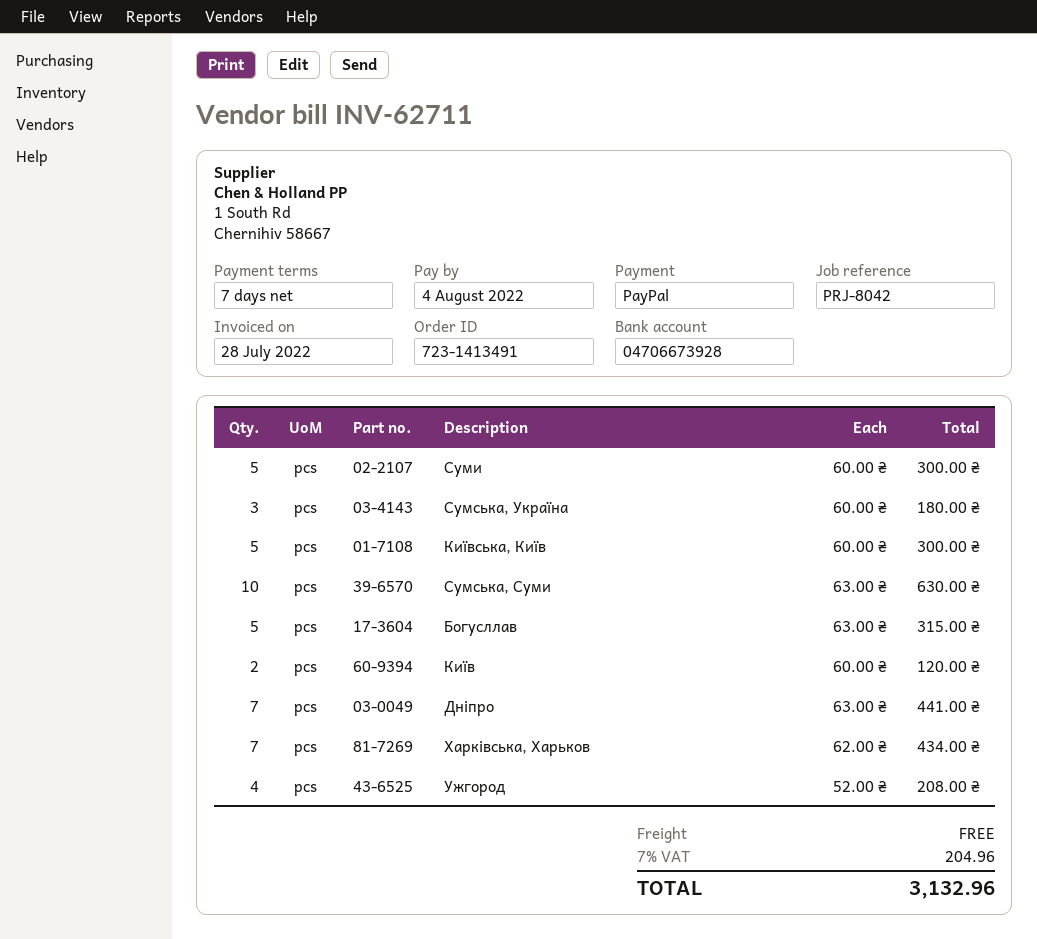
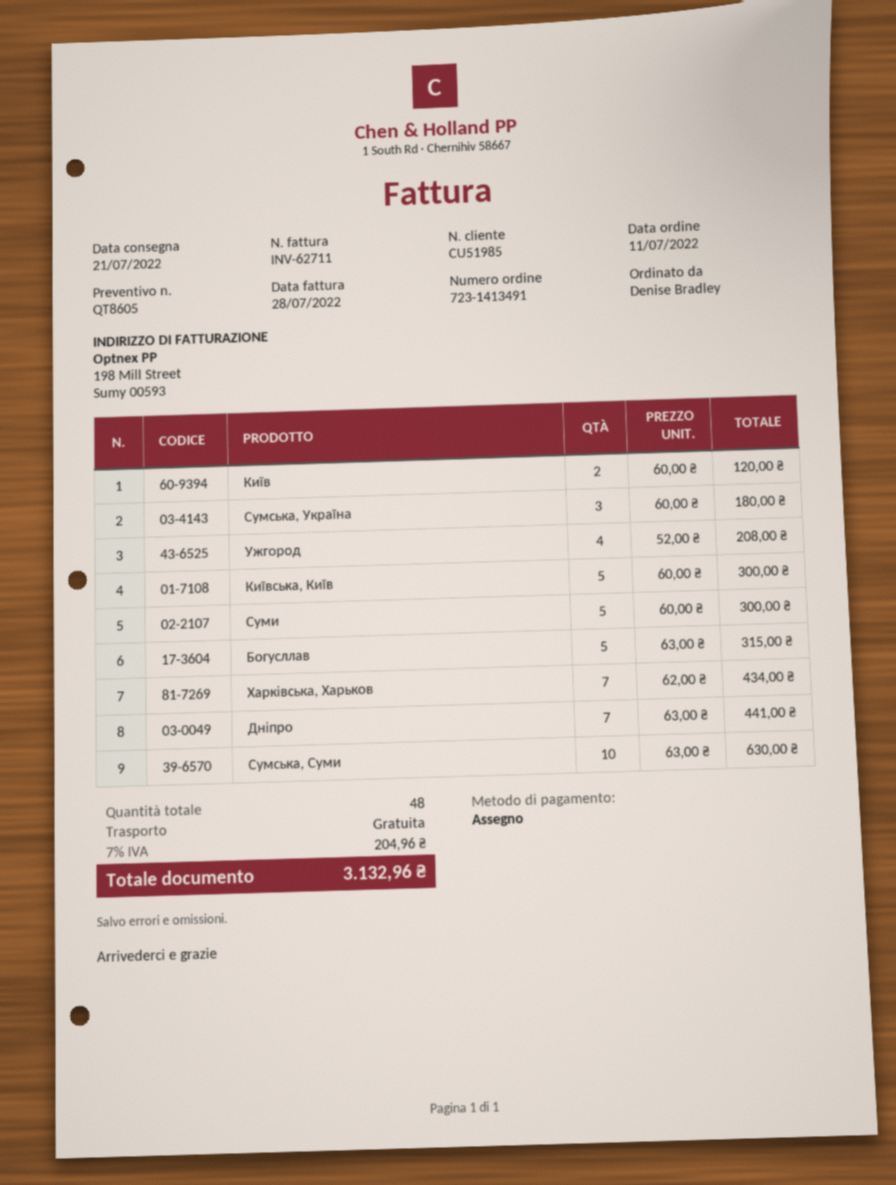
payment method: PayPal -> cheque

